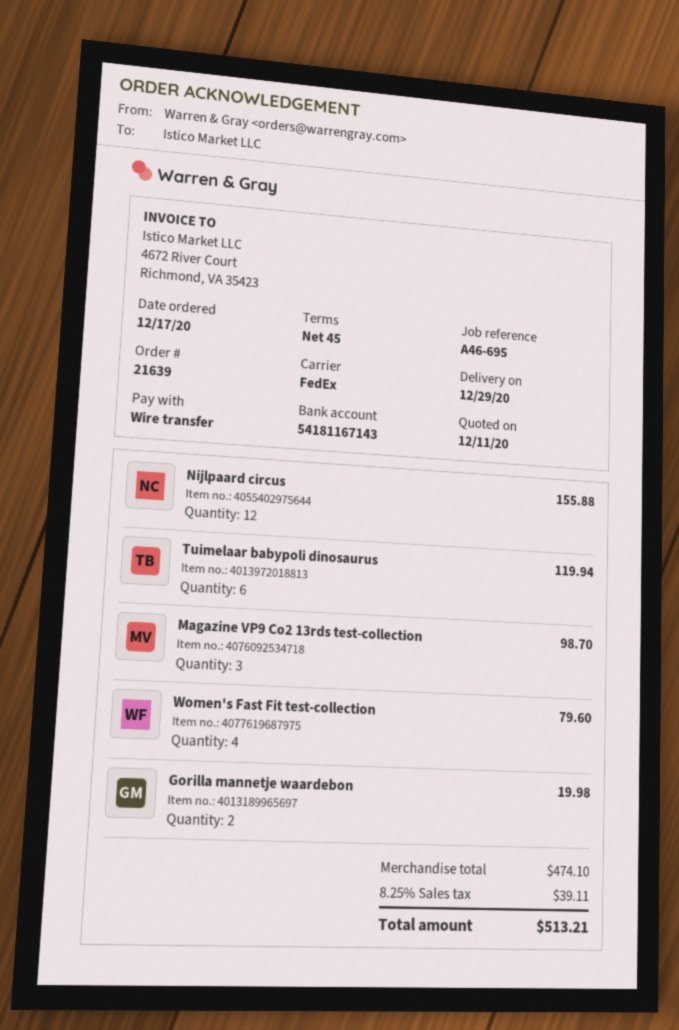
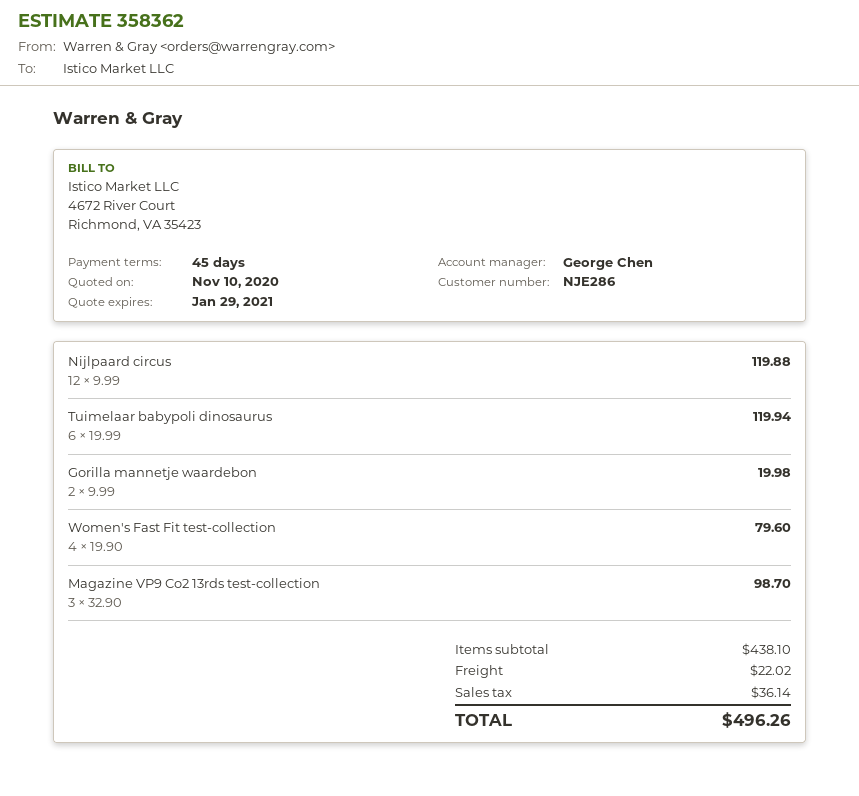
quote date: 2020-12-11 -> 2020-11-10
Nijlpaard circus: 12 for 155.88 -> 12 for 119.88
subtotal: 474.10 -> 438.10
shipping: none -> 22.02
tax: 39.11 -> 36.14
total: 513.21 -> 496.26

